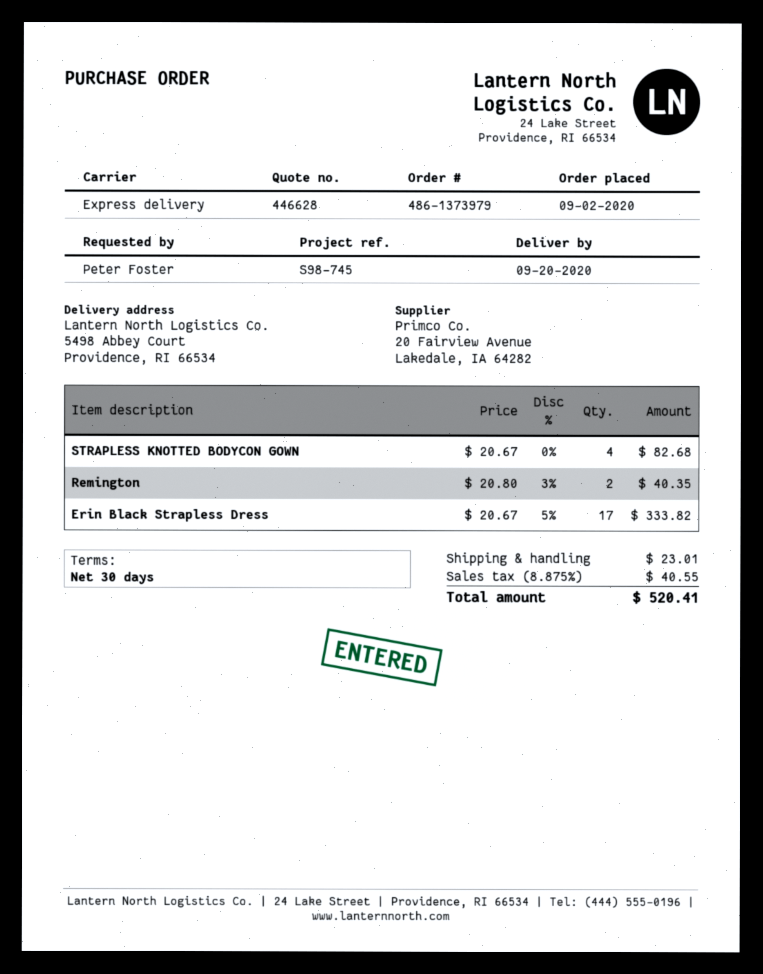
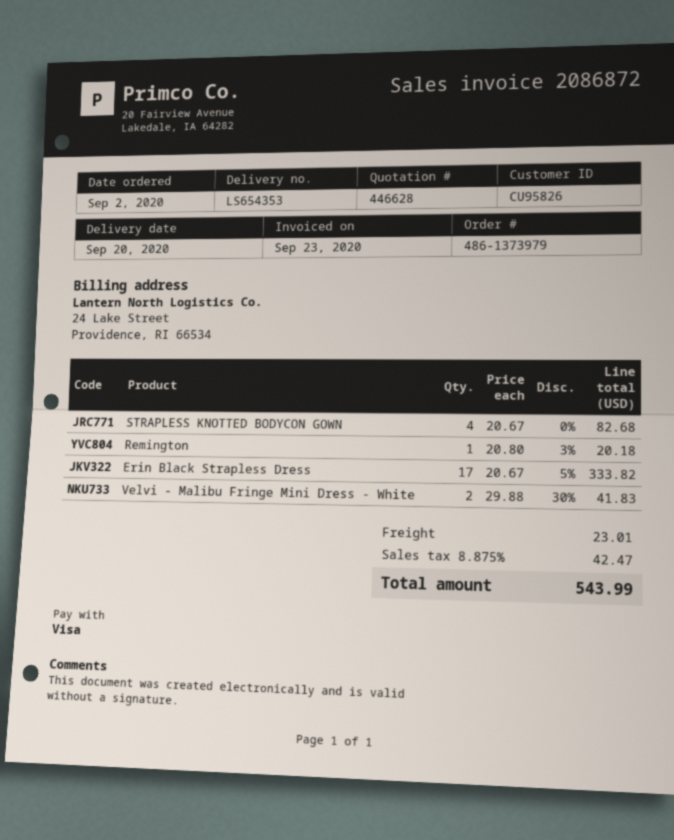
Remington: 2 x 20.80 - 3% = 40.35 -> 1 x 20.80 - 3% = 20.18
Velvi - Malibu Fringe Mini Dress - White: none -> 2 x 29.88 - 30% = 41.83
tax: 8.875% = 40.55 -> 8.875% = 42.47
total: 520.41 -> 543.99

